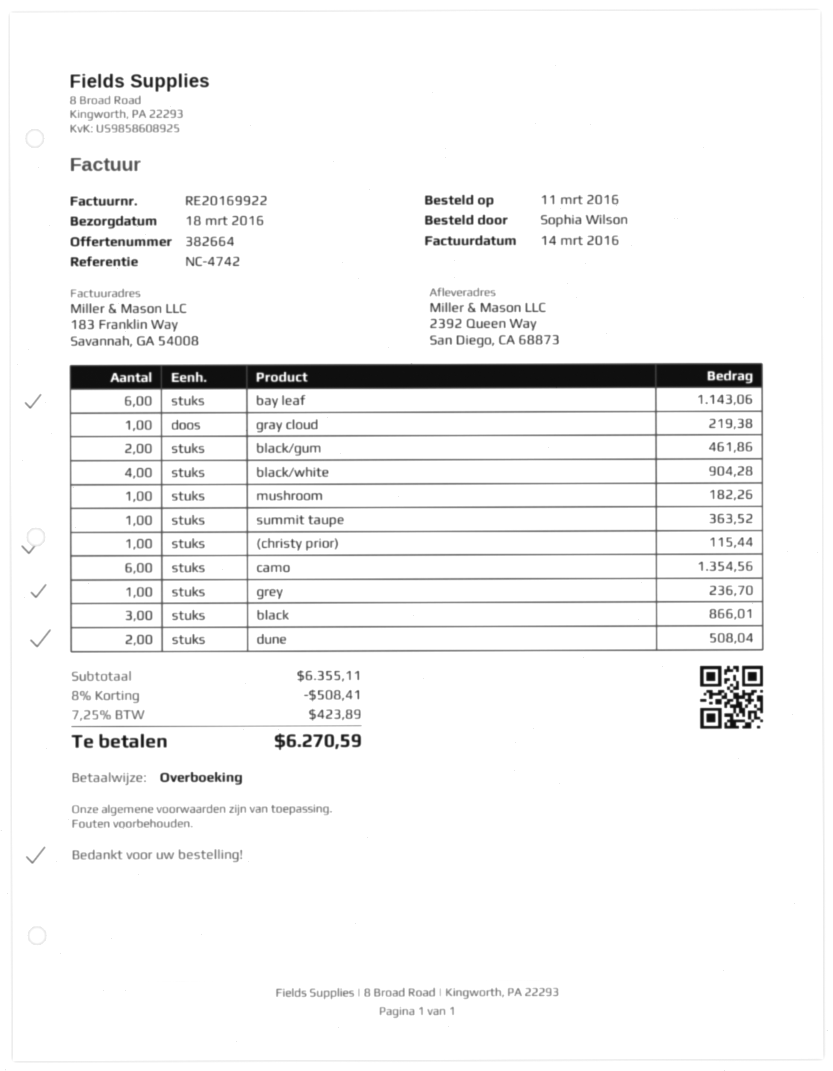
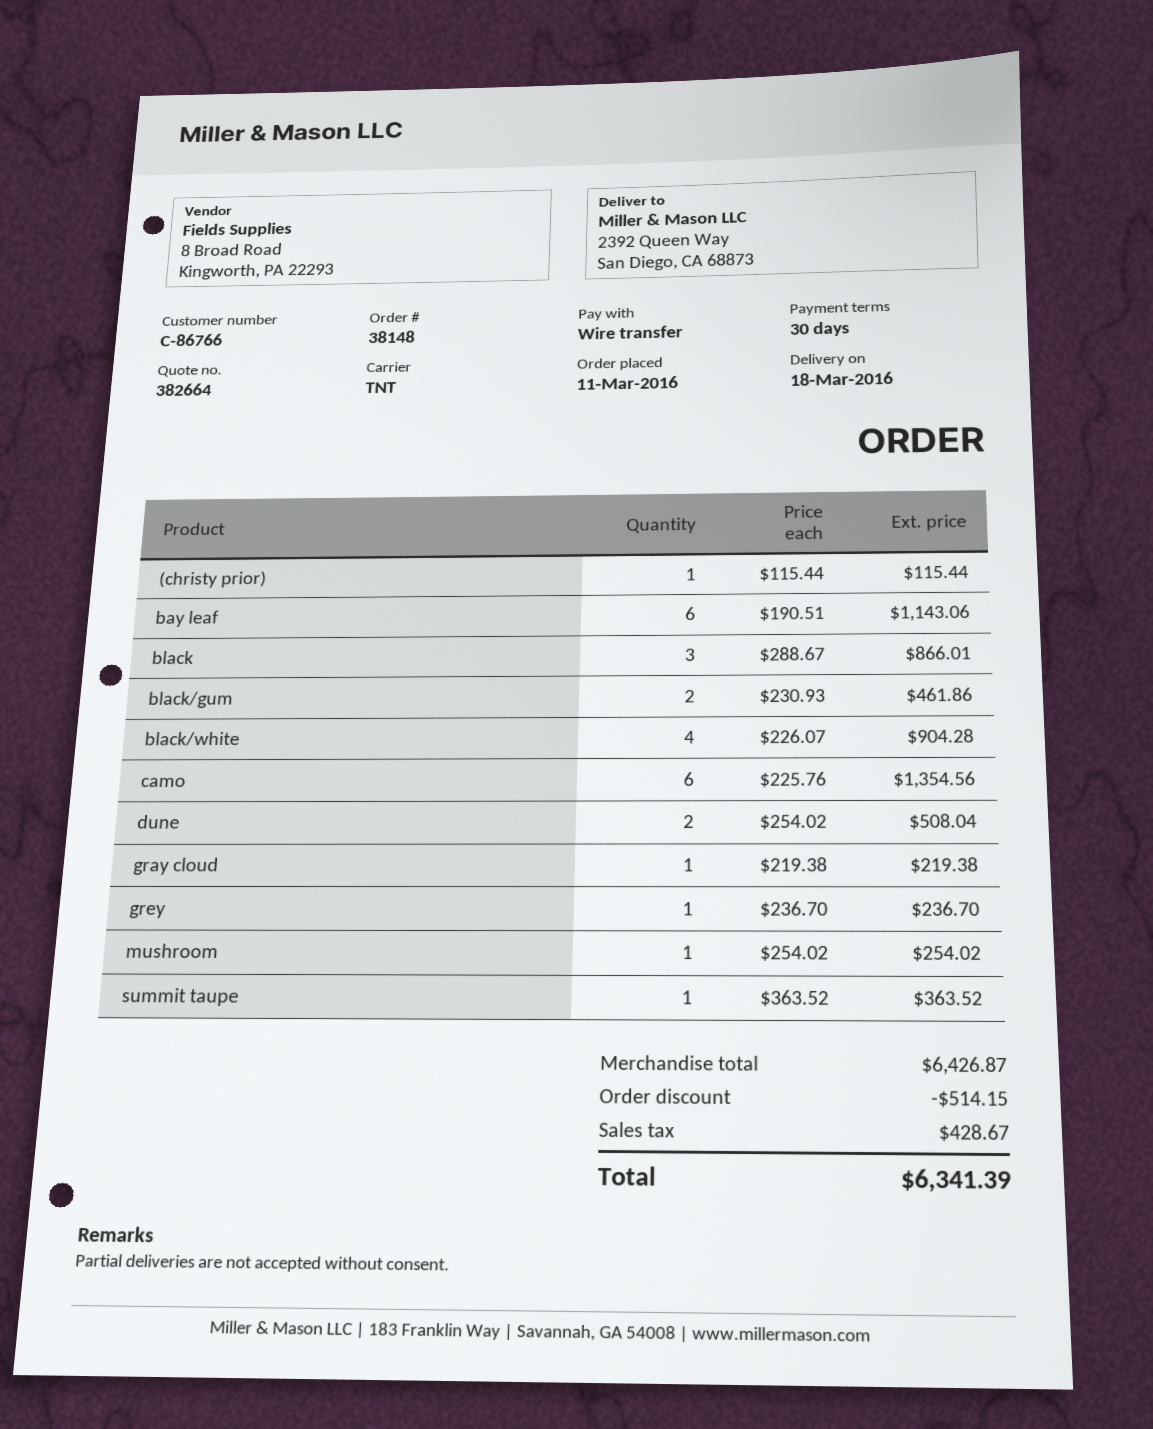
mushroom: 1 for 182.26 -> 1 for 254.02
subtotal: 6355.11 -> 6426.87
discount: 508.41 -> 514.15
tax: 423.89 -> 428.67
total: 6270.59 -> 6341.39

